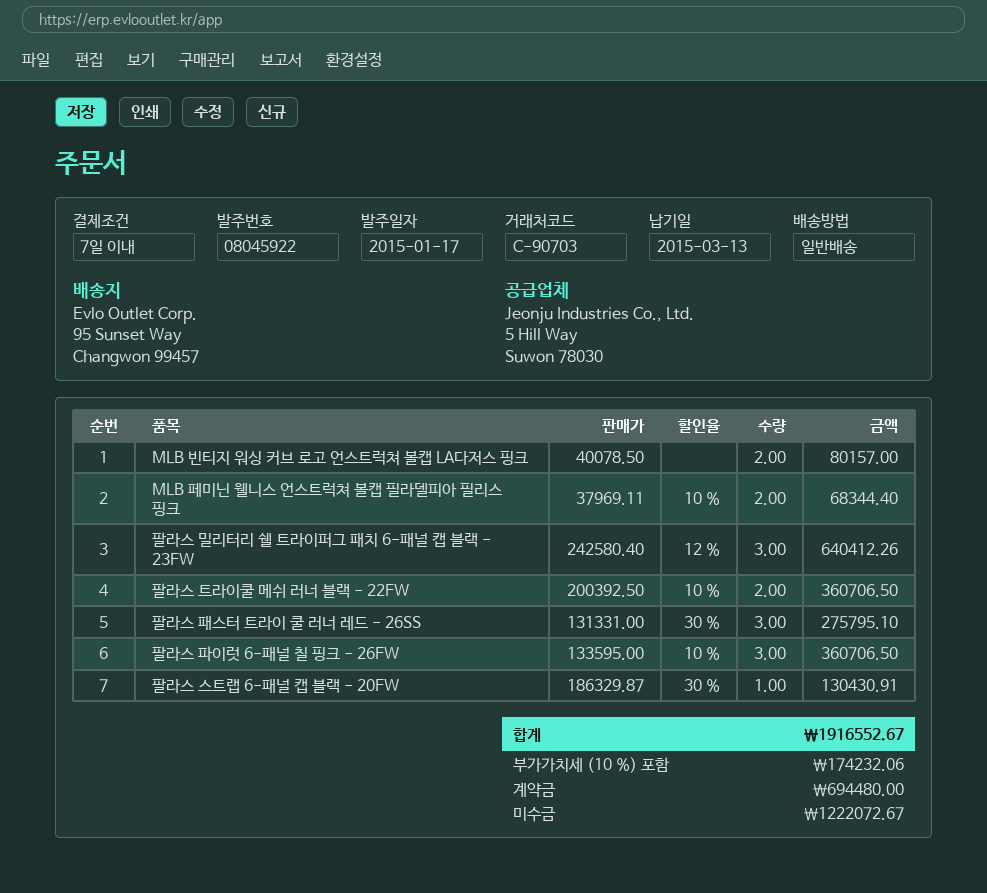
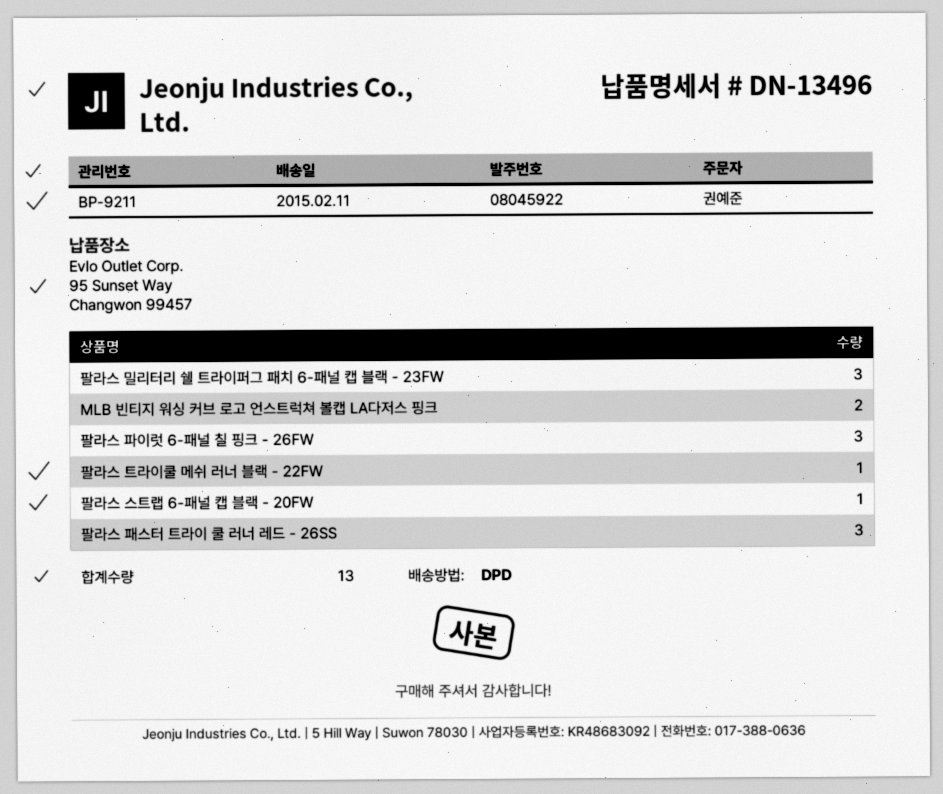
delivery date: 2015-03-13 -> 2015-02-11
shipping method: standard -> DPD
MLB 페미닌 웰니스 언스트럭쳐 볼캡 필라델피아 필리스 핑크: 2 -> none
팔라스 트라이쿨 메쉬 러너 블랙 - 22FW: 2 -> 1

